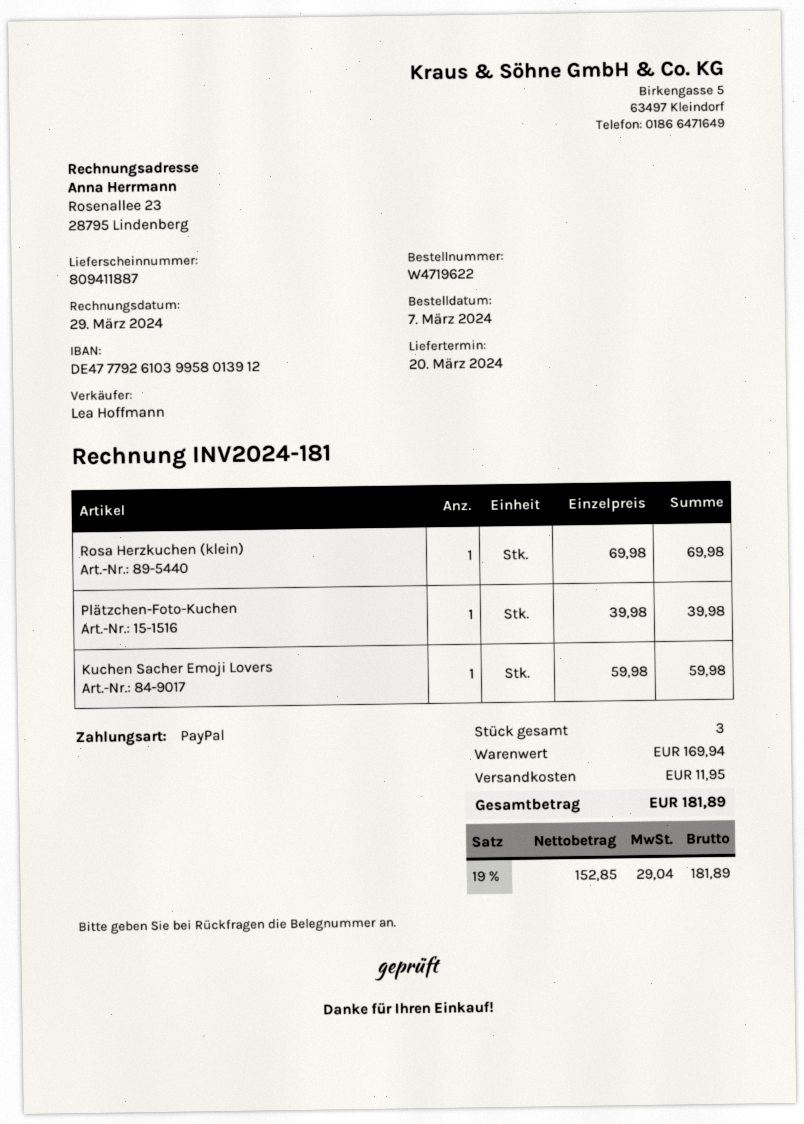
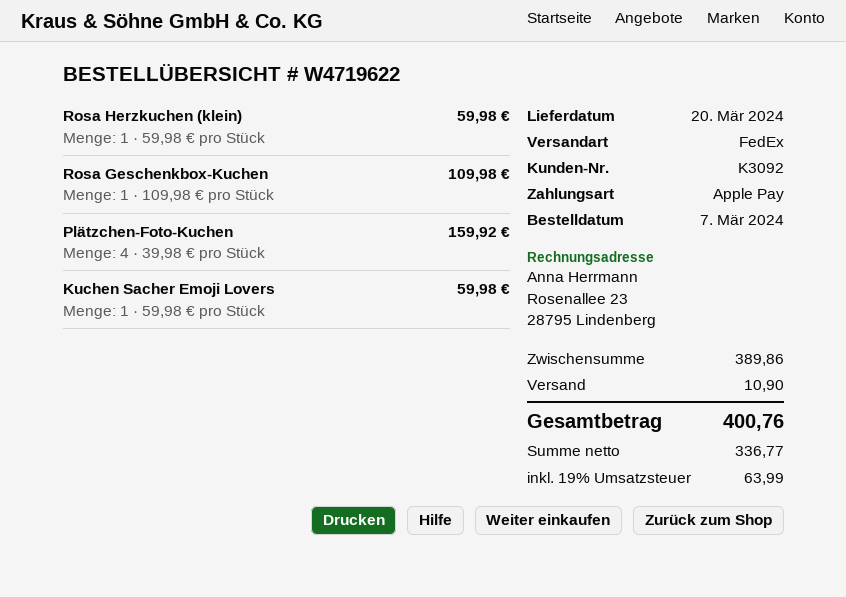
payment method: PayPal -> Apple Pay
Rosa Herzkuchen (klein): 1 x 69.98 = 69.98 -> 1 x 59.98 = 59.98
Plätzchen-Foto-Kuchen: 1 x 39.98 = 39.98 -> 4 x 39.98 = 159.92
Rosa Geschenkbox-Kuchen: none -> 1 x 109.98 = 109.98
subtotal: 169.94 -> 389.86
shipping: 11.95 -> 10.90
net: 152.85 -> 336.77
tax: 19% = 29.04 -> 19% = 63.99
total: 181.89 -> 400.76

